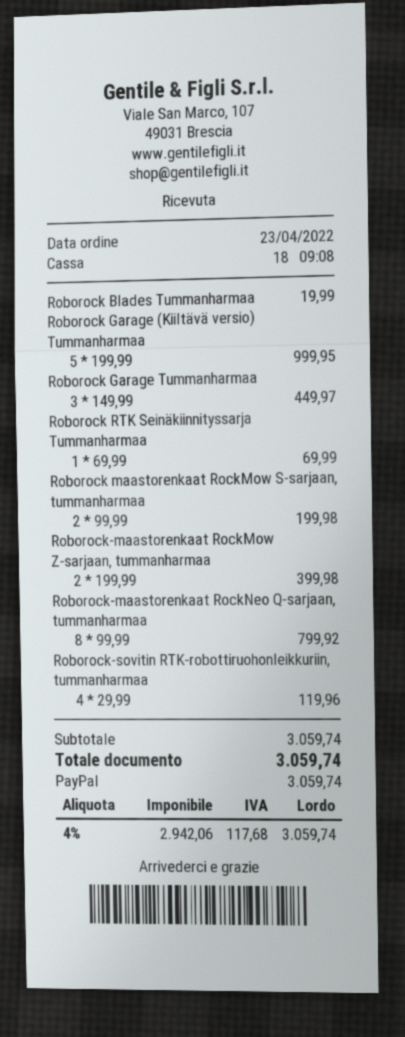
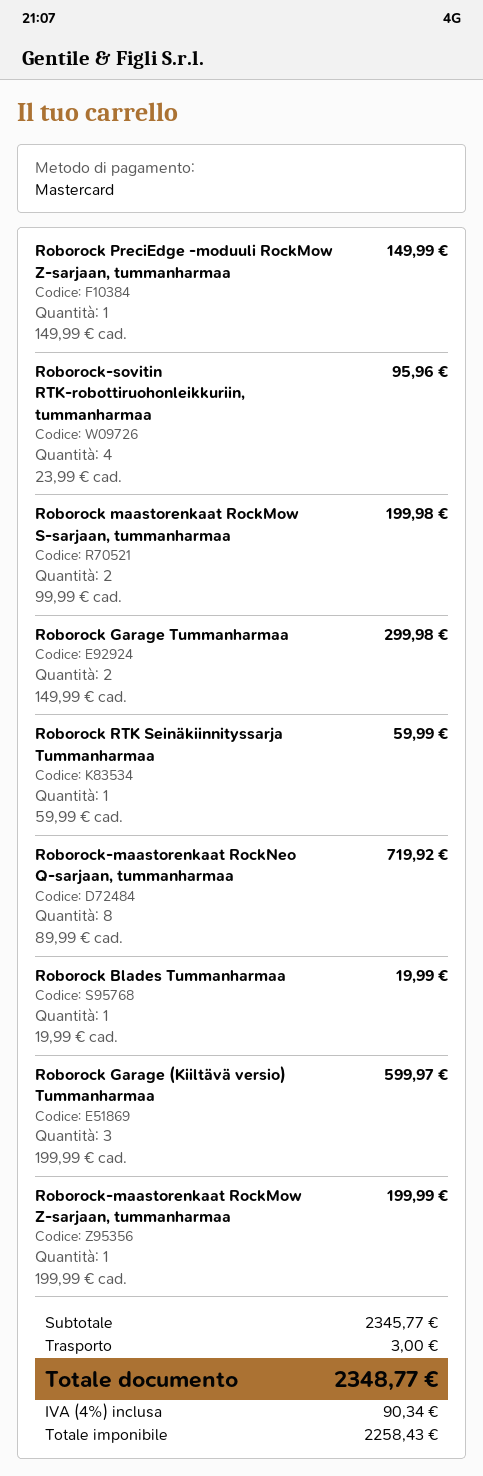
payment method: PayPal -> Mastercard
Roborock Garage (Kiiltävä versio) Tummanharmaa: 5 x 199.99 = 999.95 -> 3 x 199.99 = 599.97
Roborock Garage Tummanharmaa: 3 x 149.99 = 449.97 -> 2 x 149.99 = 299.98
Roborock RTK Seinäkiinnityssarja Tummanharmaa: 1 x 69.99 = 69.99 -> 1 x 59.99 = 59.99
Roborock-maastorenkaat RockMow Z-sarjaan, tummanharmaa: 2 x 199.99 = 399.98 -> 1 x 199.99 = 199.99
Roborock-maastorenkaat RockNeo Q-sarjaan, tummanharmaa: 8 x 99.99 = 799.92 -> 8 x 89.99 = 719.92
Roborock-sovitin RTK-robottiruohonleikkuriin, tummanharmaa: 4 x 29.99 = 119.96 -> 4 x 23.99 = 95.96
Roborock PreciEdge -moduuli RockMow Z-sarjaan, tummanharmaa: none -> 1 x 149.99 = 149.99
subtotal: 3059.74 -> 2345.77
shipping: none -> 3.00
net: 2942.06 -> 2258.43
tax: 4% = 117.68 -> 4% = 90.34
total: 3059.74 -> 2348.77

